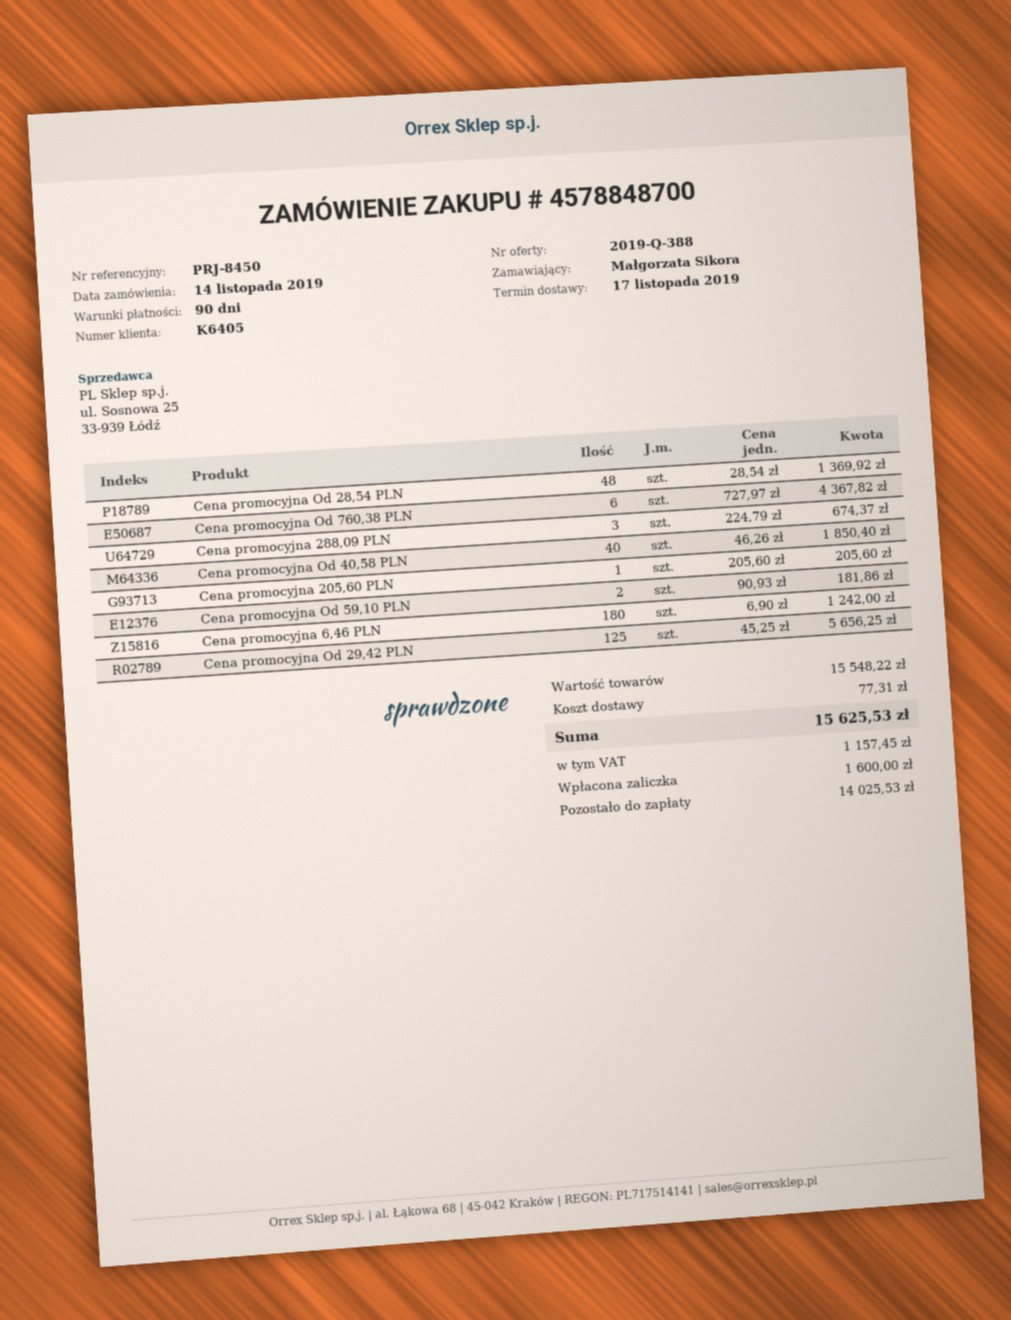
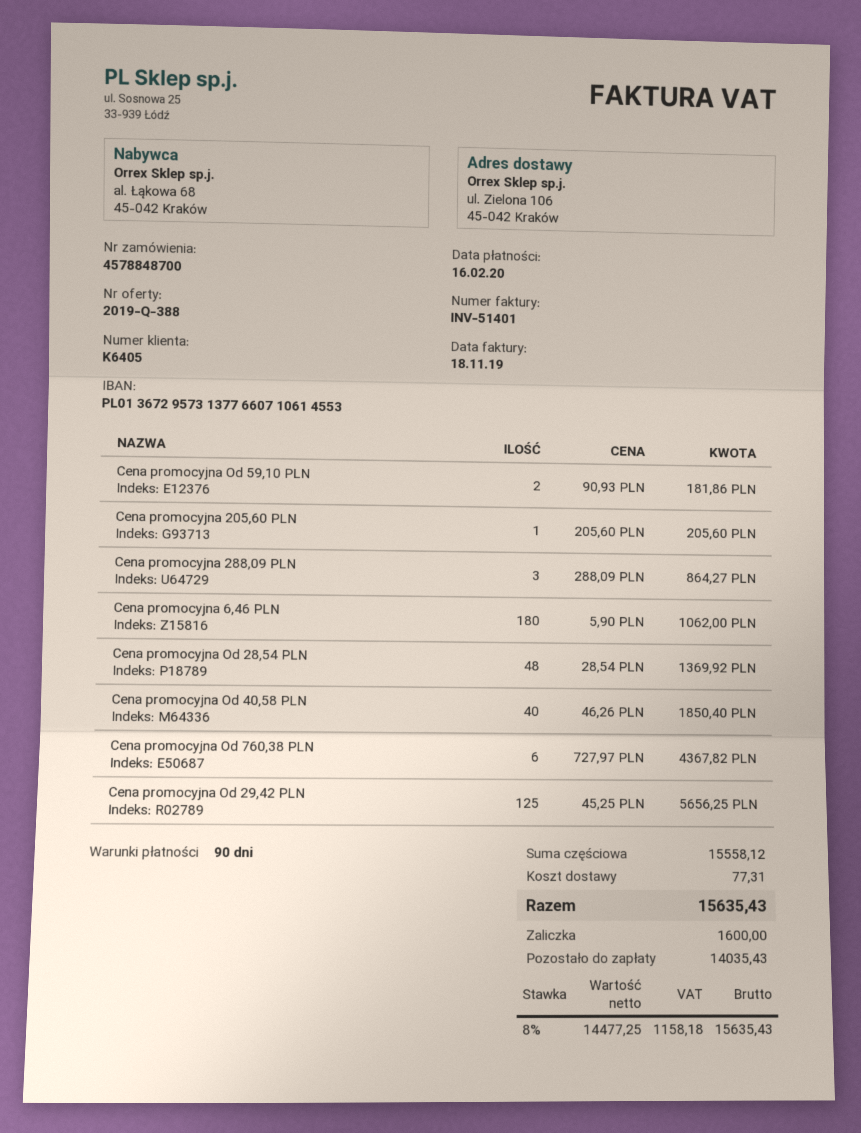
Cena promocyjna 288,09 PLN: 3 x 224.79 = 674.37 -> 3 x 288.09 = 864.27
Cena promocyjna 6,46 PLN: 180 x 6.90 = 1242.00 -> 180 x 5.90 = 1062.00
subtotal: 15548.22 -> 15558.12
tax: 1157.45 -> 1158.18
total: 15625.53 -> 15635.43
balance: 14025.53 -> 14035.43

